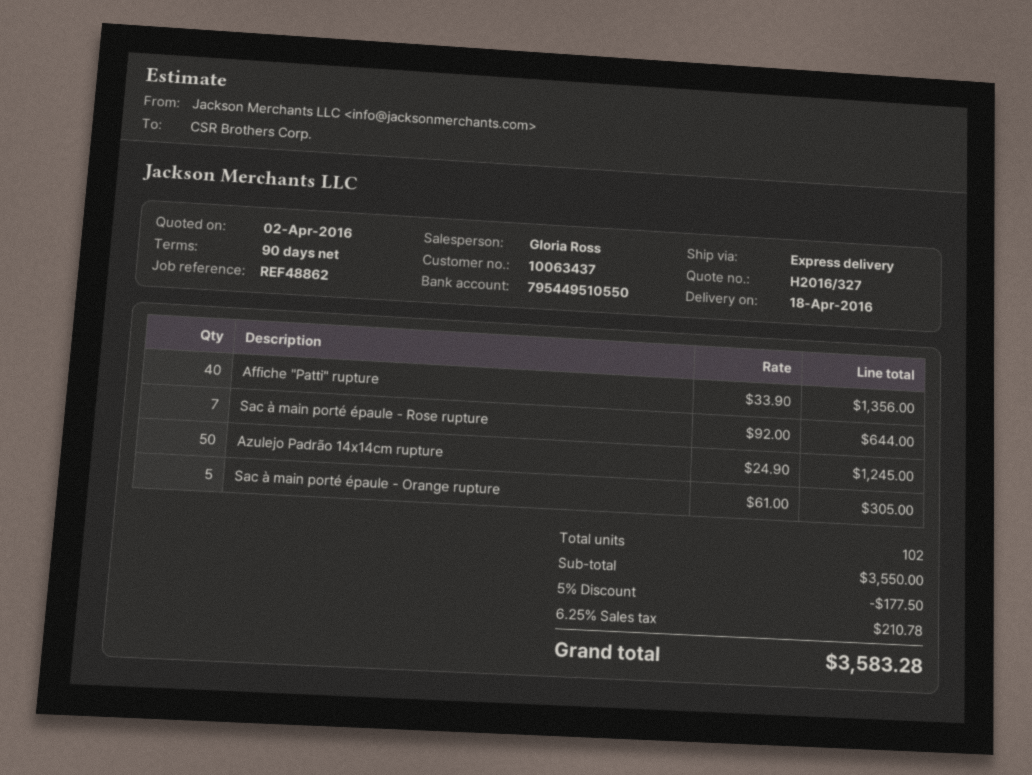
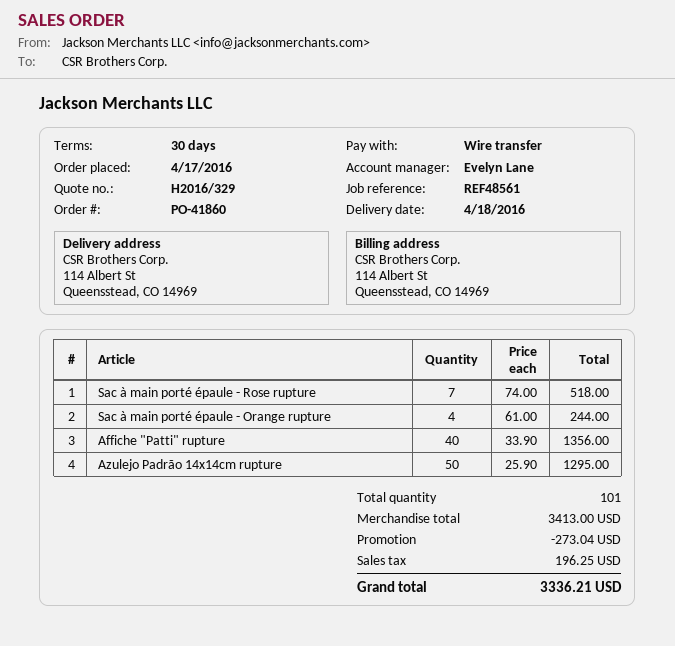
quote number: H2016/327 -> H2016/329
payment terms: 90 days -> 30 days
reference: REF48862 -> REF48561
sales rep: Gloria Ross -> Evelyn Lane
Sac à main porté épaule - Rose rupture: 7 x 92.00 = 644.00 -> 7 x 74.00 = 518.00
Azulejo Padrão 14x14cm rupture: 50 x 24.90 = 1245.00 -> 50 x 25.90 = 1295.00
Sac à main porté épaule - Orange rupture: 5 x 61.00 = 305.00 -> 4 x 61.00 = 244.00
total quantity: 102 -> 101
subtotal: 3550.00 -> 3413.00
discount: 177.50 -> 273.04
tax: 210.78 -> 196.25
total: 3583.28 -> 3336.21

